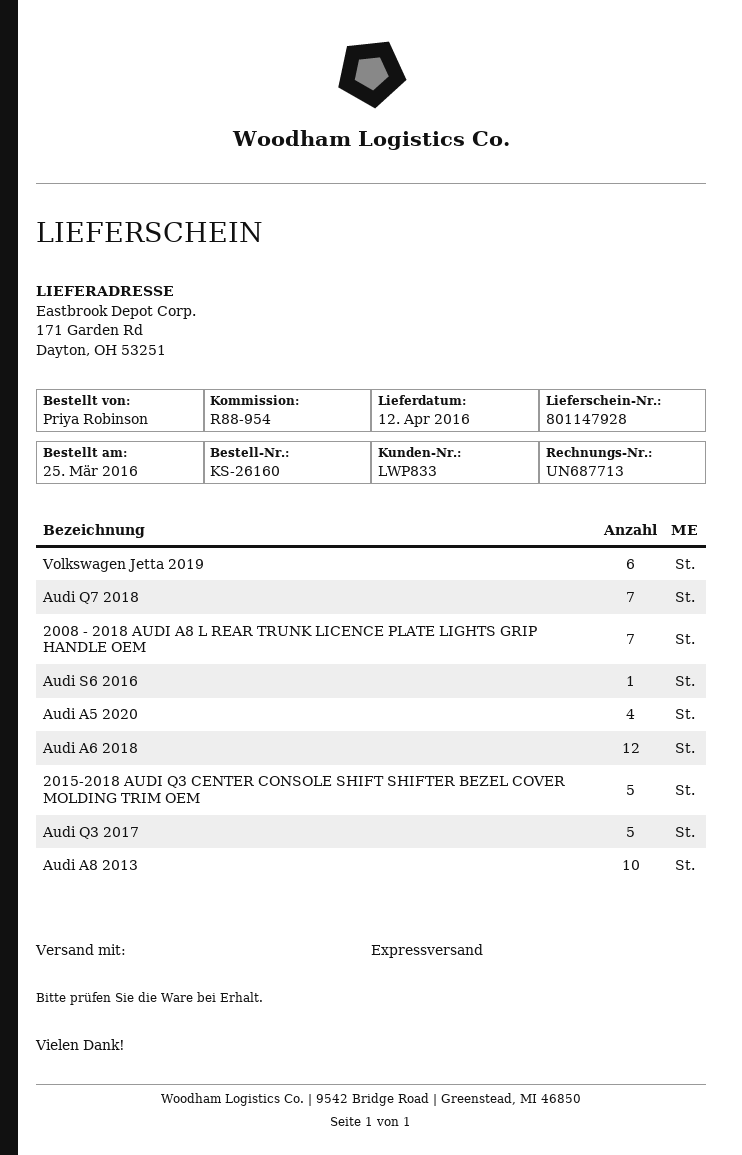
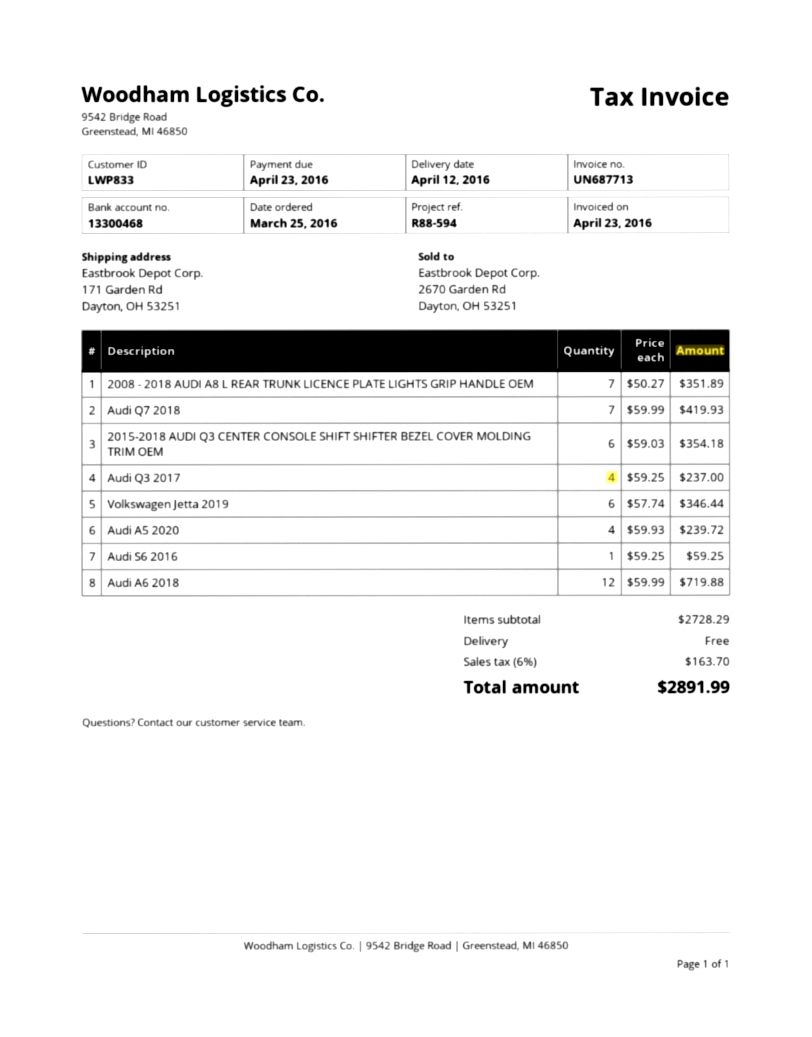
reference: R88-954 -> R88-594
2015-2018 AUDI Q3 CENTER CONSOLE SHIFT SHIFTER BEZEL COVER MOLDING TRIM OEM: 5 -> 6
Audi Q3 2017: 5 -> 4
Audi A8 2013: 10 -> none

